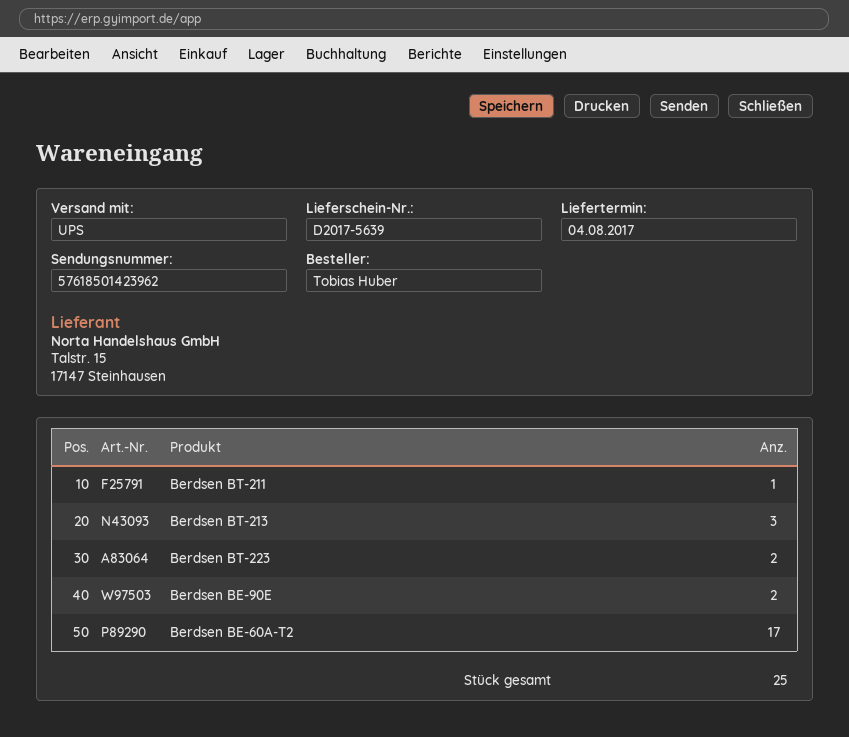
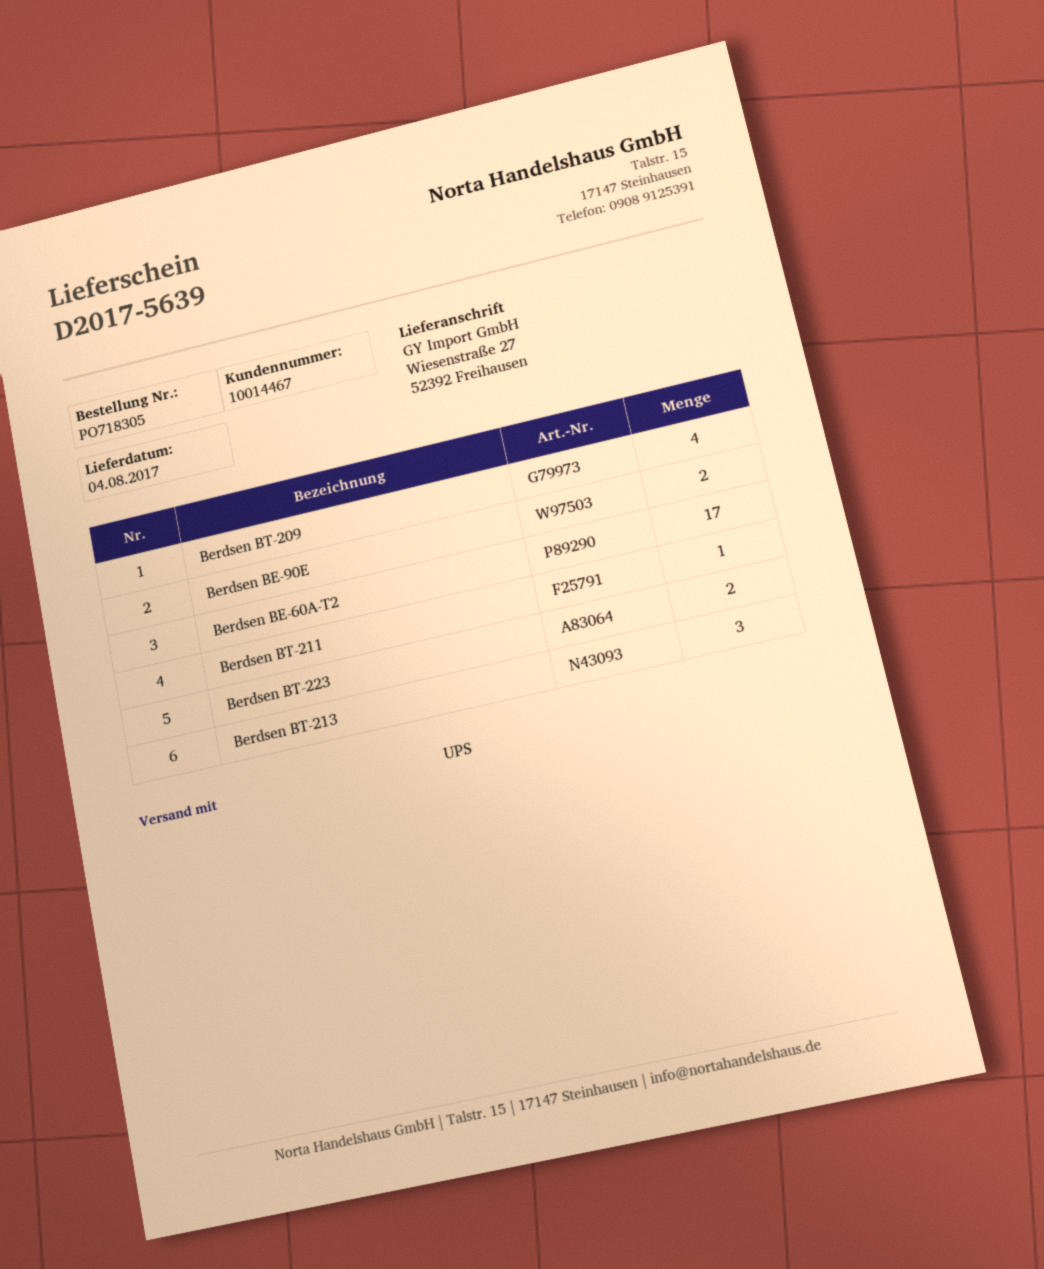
Berdsen BT-209: none -> 4

